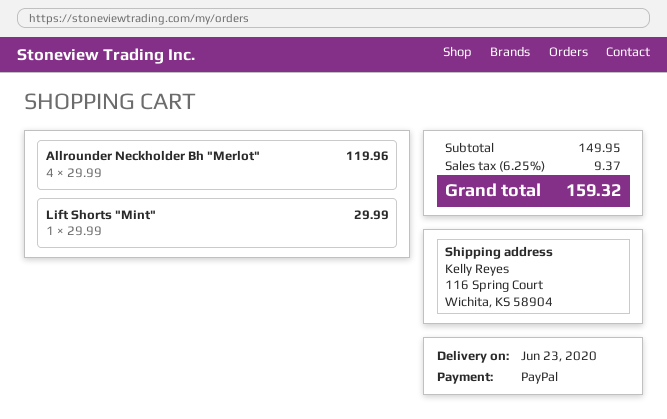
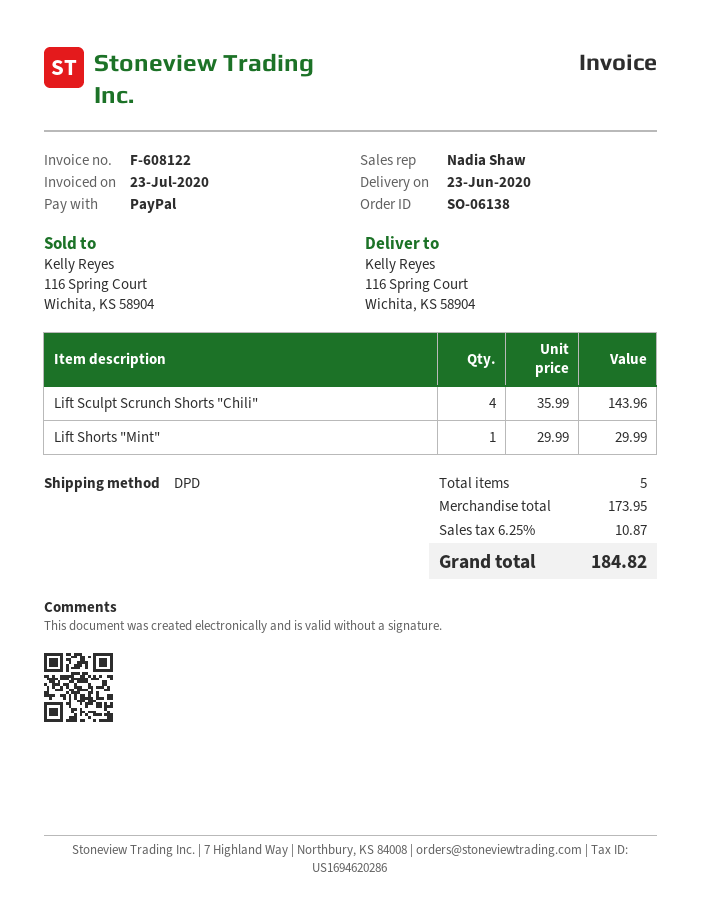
Allrounder Neckholder Bh "Merlot": 4 x 29.99 = 119.96 -> none
Lift Sculpt Scrunch Shorts "Chili": none -> 4 x 35.99 = 143.96
subtotal: 149.95 -> 173.95
tax: 6.25% = 9.37 -> 6.25% = 10.87
total: 159.32 -> 184.82

